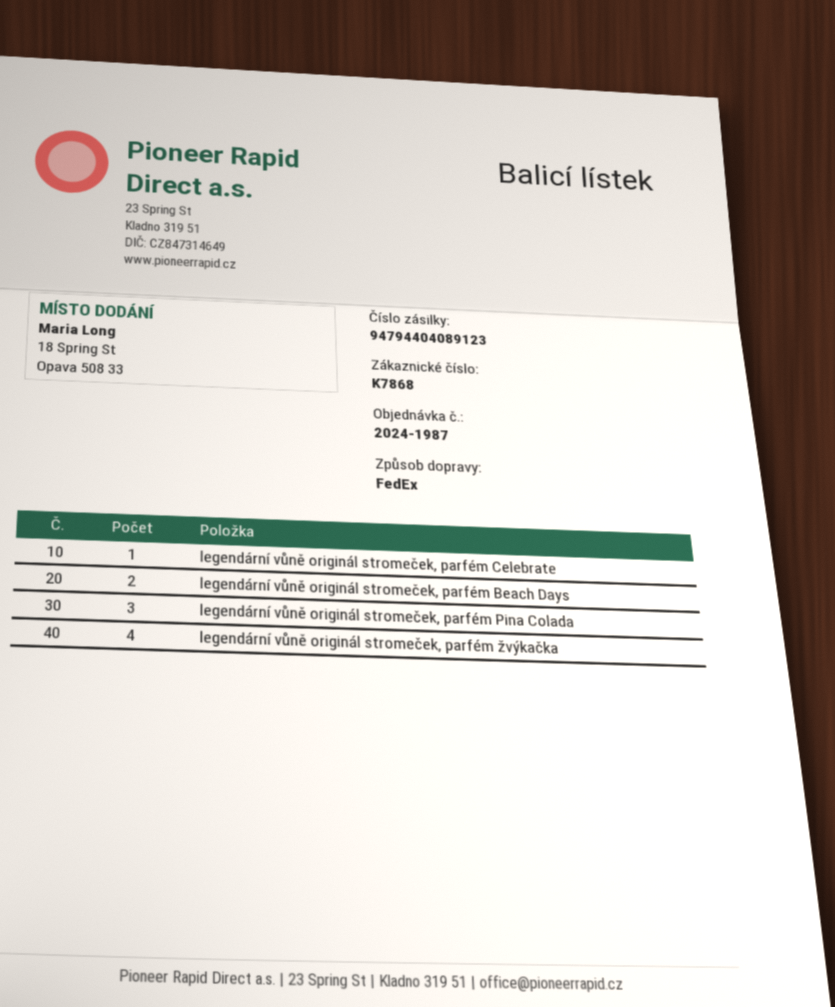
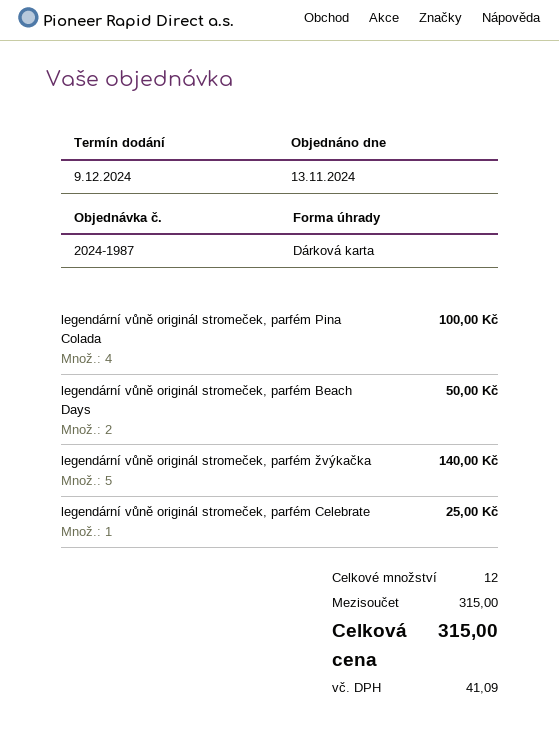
legendární vůně originál stromeček, parfém Pina Colada: 3 -> 4
legendární vůně originál stromeček, parfém žvýkačka: 4 -> 5

